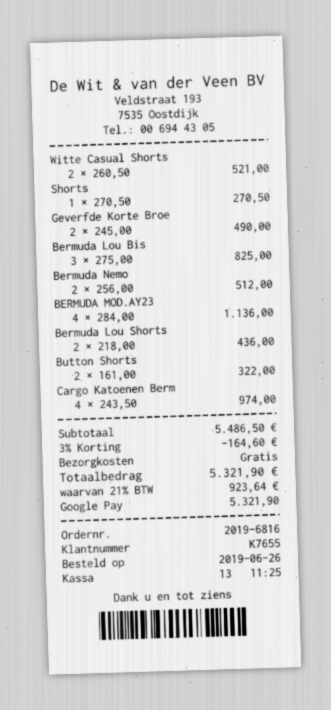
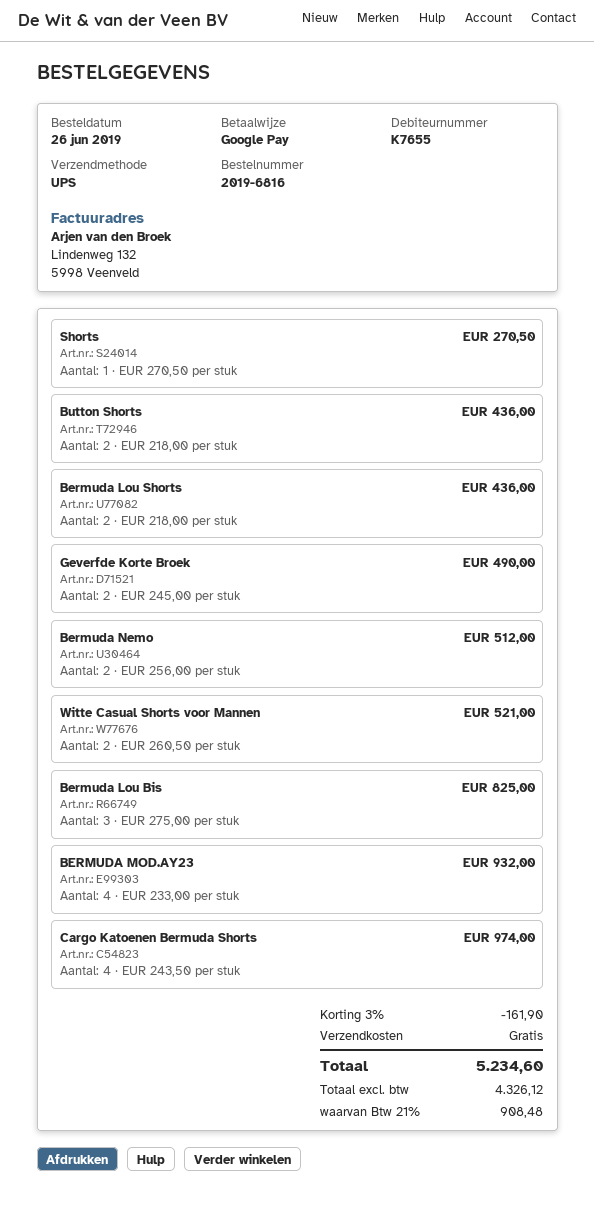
BERMUDA MOD.AY23: 4 x 284.00 = 1136.00 -> 4 x 233.00 = 932.00
Button Shorts: 2 x 161.00 = 322.00 -> 2 x 218.00 = 436.00
discount: 3% = 164.60 -> 3% = 161.90
tax: 21% = 923.64 -> 21% = 908.48
total: 5321.90 -> 5234.60

